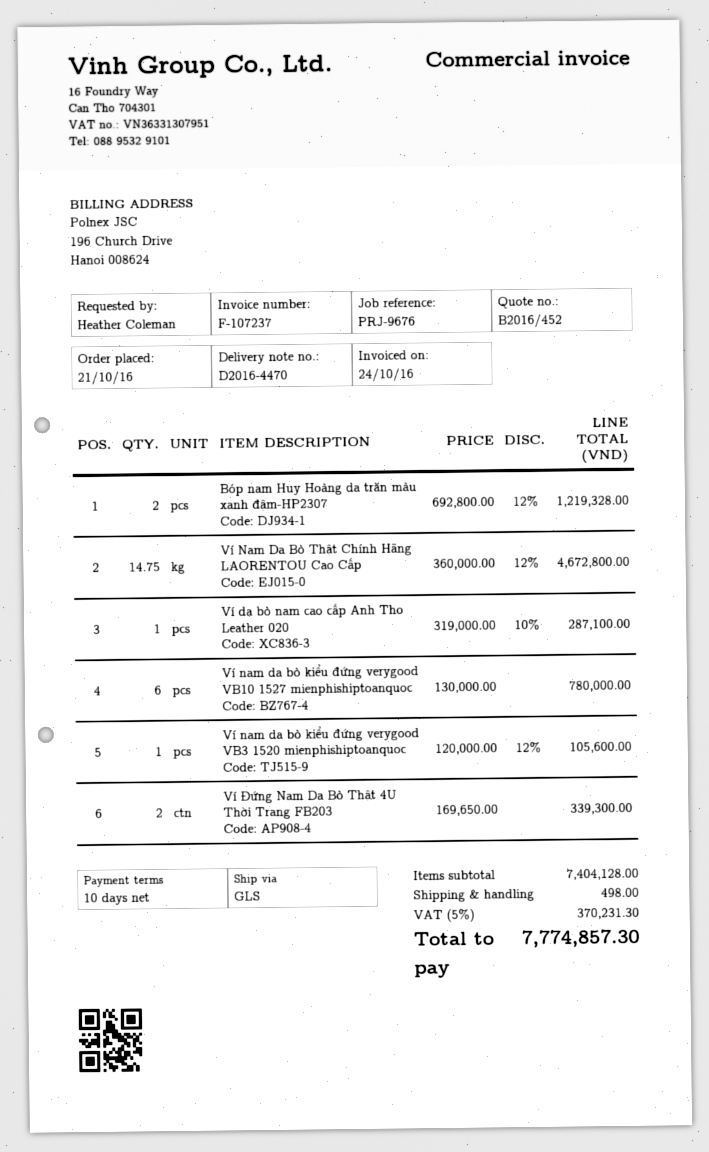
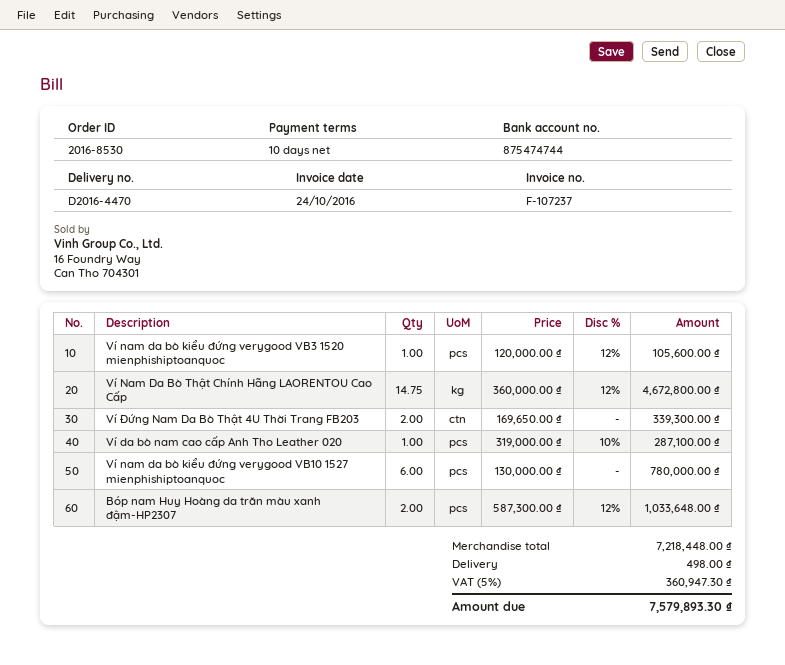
Bóp nam Huy Hoàng da trăn màu xanh đậm-HP2307: 2 x 692800.00 - 12% = 1219328.00 -> 2 x 587300.00 - 12% = 1033648.00
subtotal: 7404128.00 -> 7218448.00
tax: 5% = 370231.30 -> 5% = 360947.30
total: 7774857.30 -> 7579893.30

